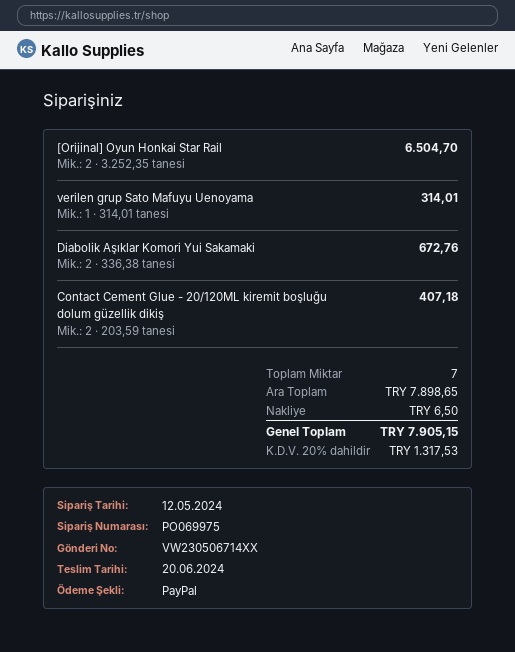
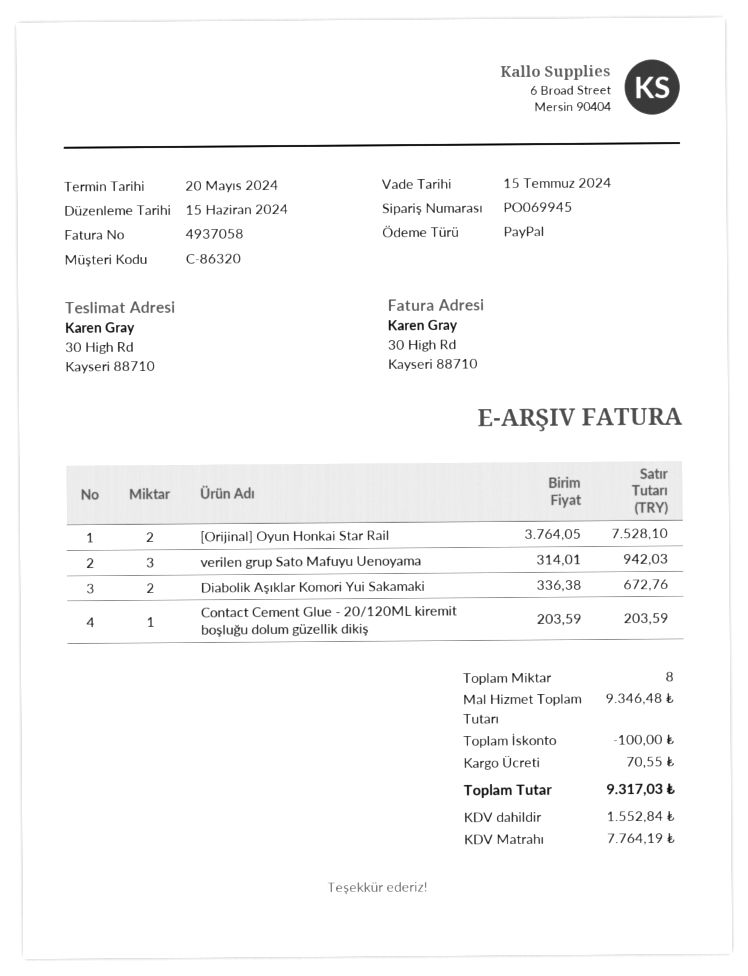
order number: PO069975 -> PO069945
delivery date: 2024-06-20 -> 2024-05-20
[Orijinal] Oyun Honkai Star Rail: 2 x 3252.35 = 6504.70 -> 2 x 3764.05 = 7528.10
verilen grup Sato Mafuyu Uenoyama: 1 x 314.01 = 314.01 -> 3 x 314.01 = 942.03
Contact Cement Glue - 20/120ML kiremit boşluğu dolum güzellik dikiş: 2 x 203.59 = 407.18 -> 1 x 203.59 = 203.59
total quantity: 7 -> 8
subtotal: 7898.65 -> 9346.48
discount: none -> 100.00
shipping: 6.50 -> 70.55
tax: 1317.53 -> 1552.84
total: 7905.15 -> 9317.03

